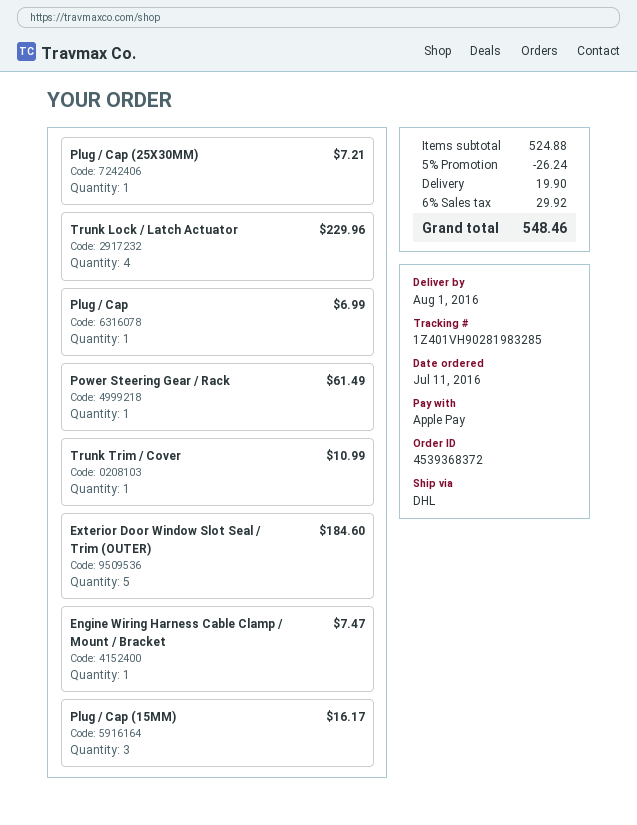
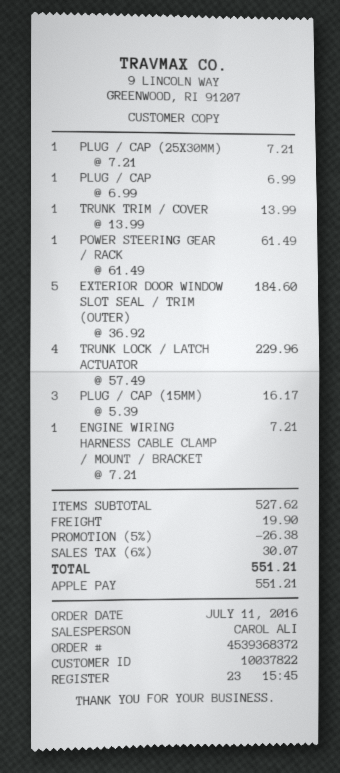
Trunk Trim / Cover: 1 for 10.99 -> 1 for 13.99
Engine Wiring Harness Cable Clamp / Mount / Bracket: 1 for 7.47 -> 1 for 7.21
subtotal: 524.88 -> 527.62
discount: 5% = 26.24 -> 5% = 26.38
tax: 6% = 29.92 -> 6% = 30.07
total: 548.46 -> 551.21

